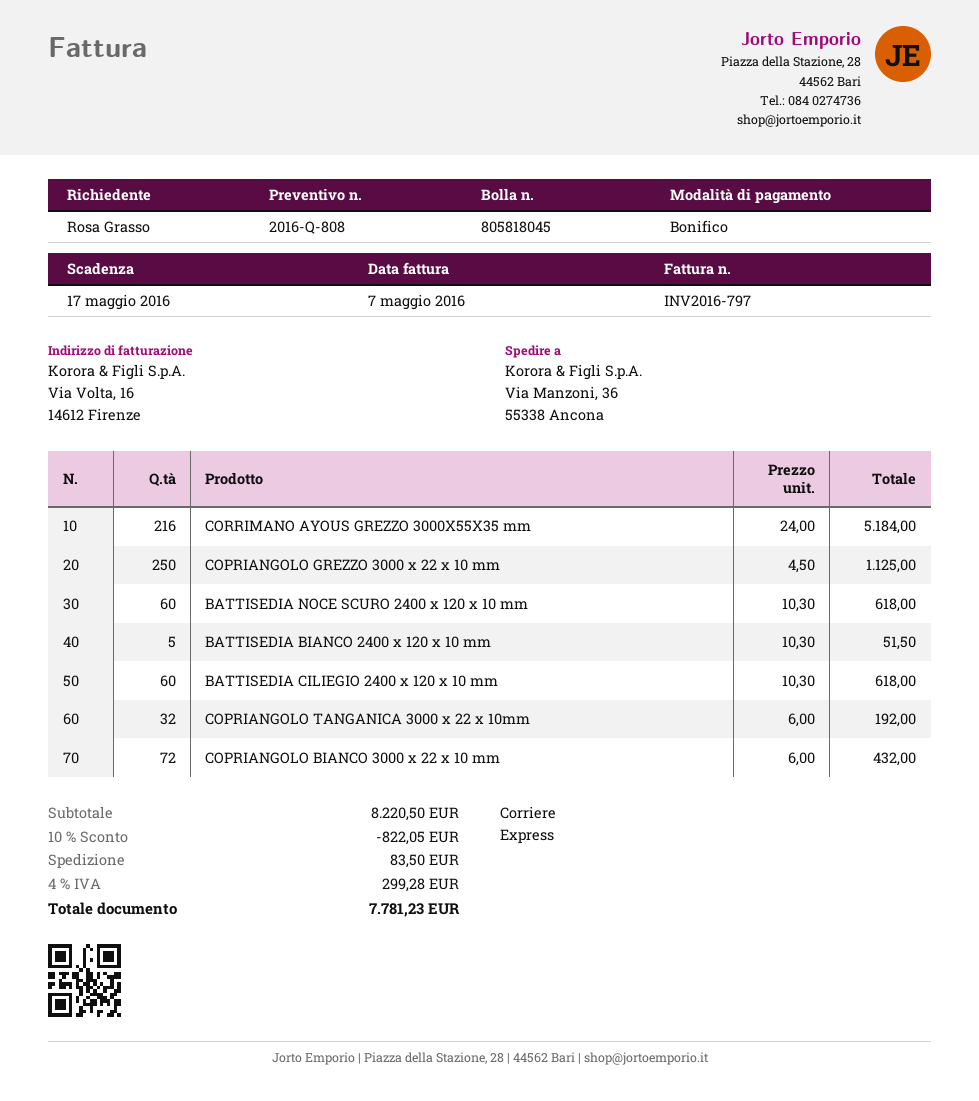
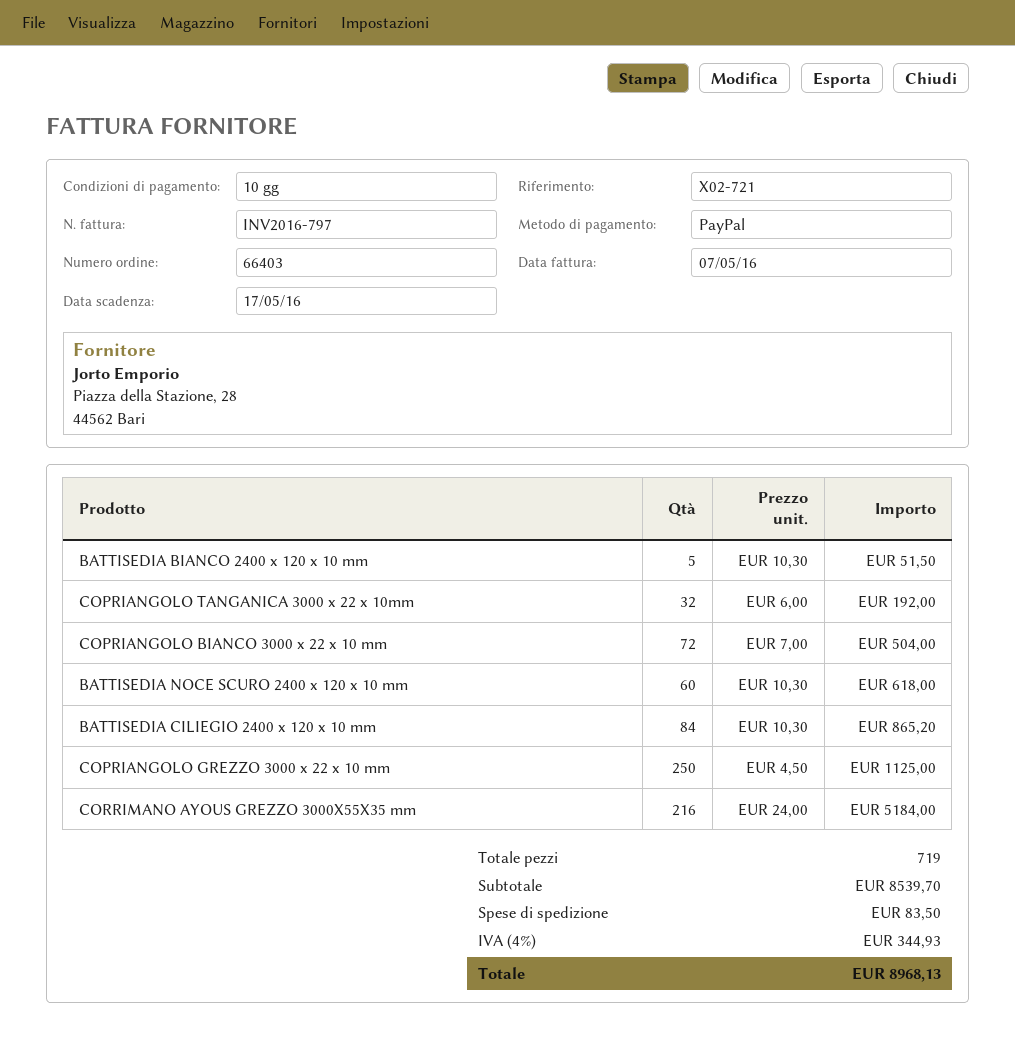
payment method: bank transfer -> PayPal
BATTISEDIA CILIEGIO 2400 x 120 x 10 mm: 60 x 10.30 = 618.00 -> 84 x 10.30 = 865.20
COPRIANGOLO BIANCO 3000 x 22 x 10 mm: 72 x 6.00 = 432.00 -> 72 x 7.00 = 504.00
subtotal: 8220.50 -> 8539.70
discount: 10% = 822.05 -> none
tax: 4% = 299.28 -> 4% = 344.93
total: 7781.23 -> 8968.13

